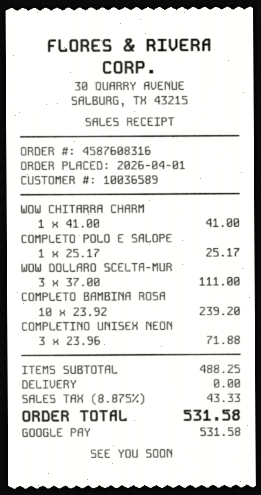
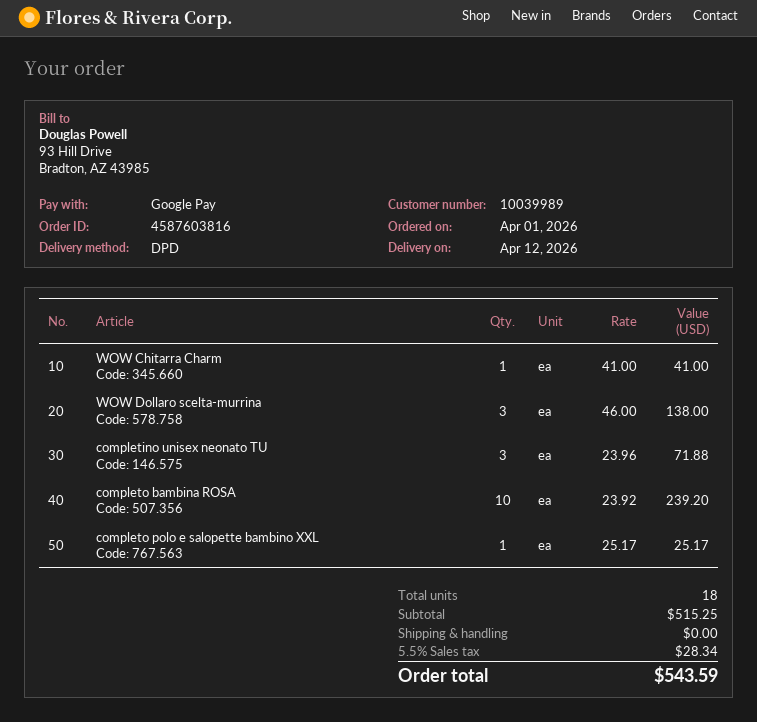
order number: 4587608316 -> 4587603816
customer number: 10036589 -> 10039989
WOW DOLLARO SCELTA-MUR: 3 x 37.00 = 111.00 -> 3 x 46.00 = 138.00
subtotal: 488.25 -> 515.25
tax: 8.875% = 43.33 -> 5.5% = 28.34
total: 531.58 -> 543.59

